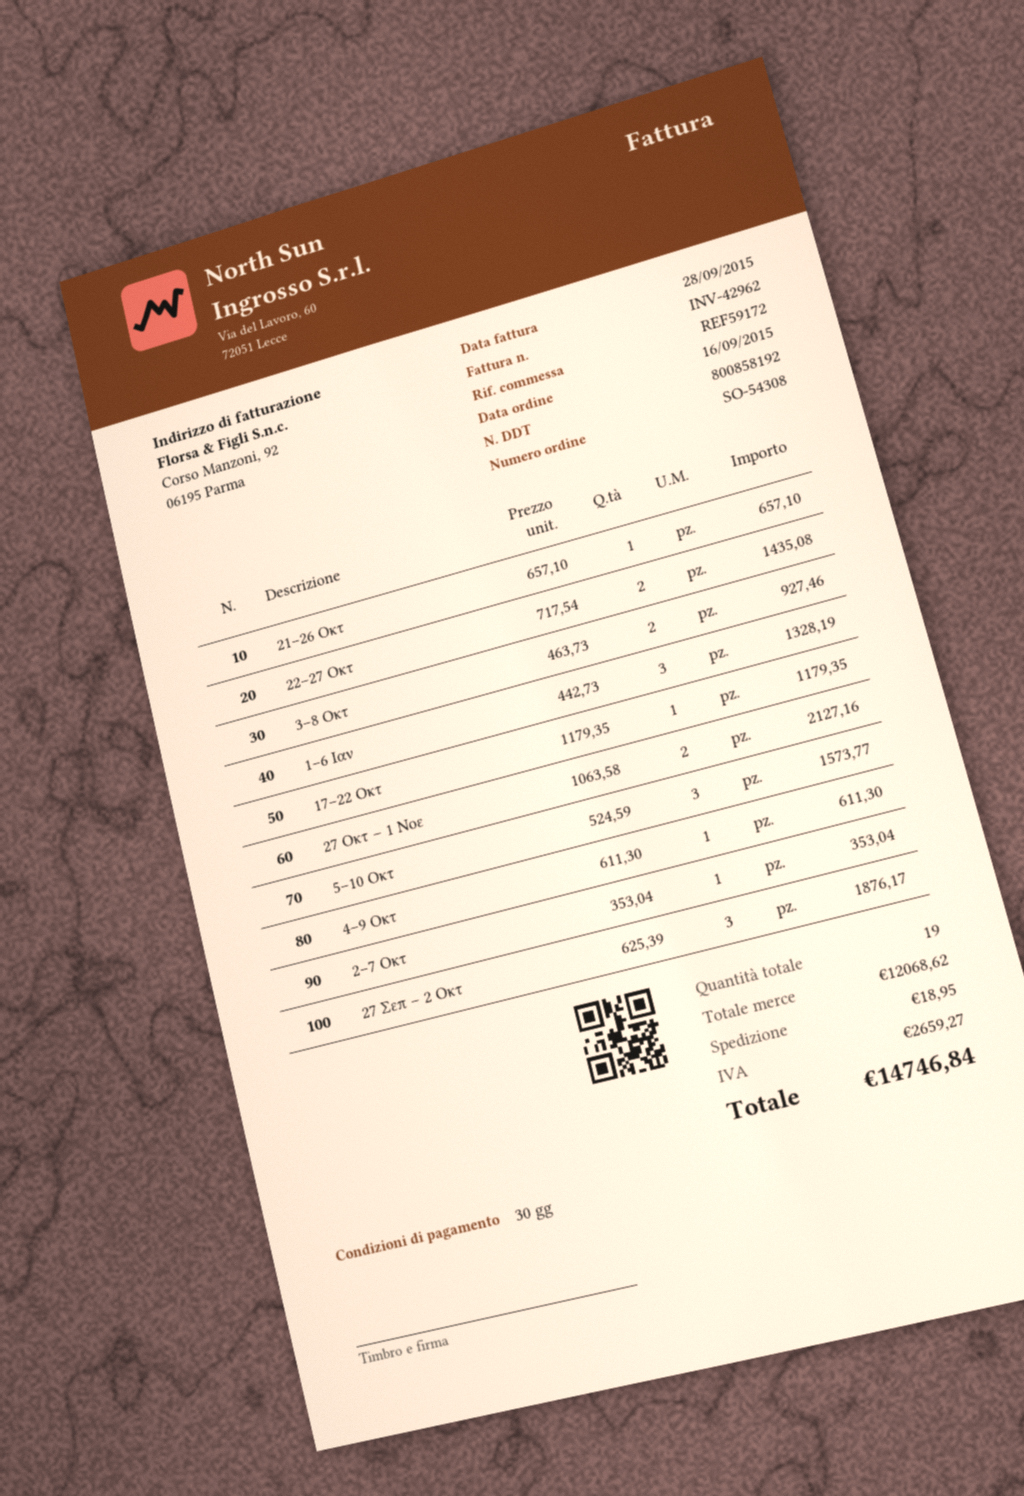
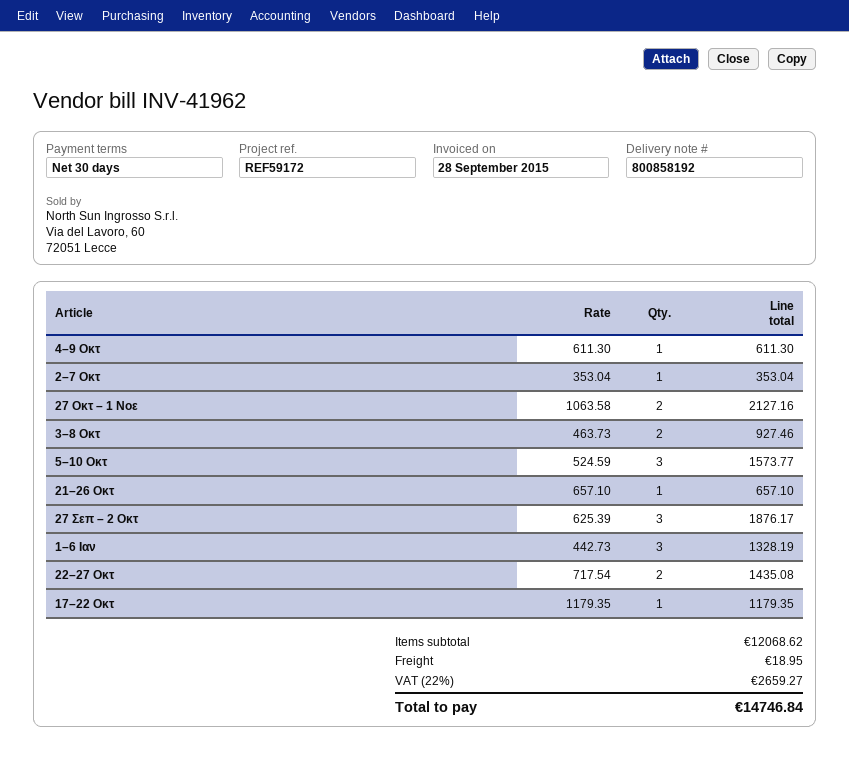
invoice number: INV-42962 -> INV-41962

